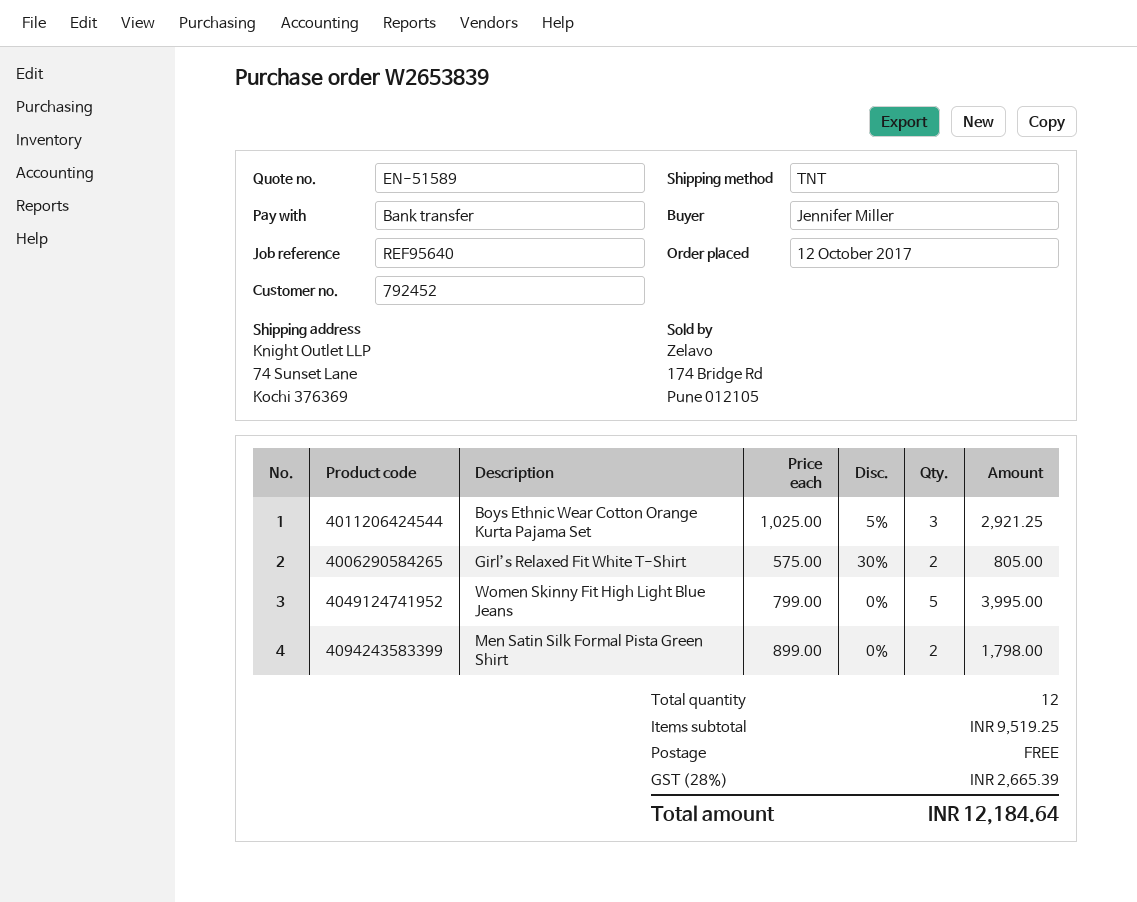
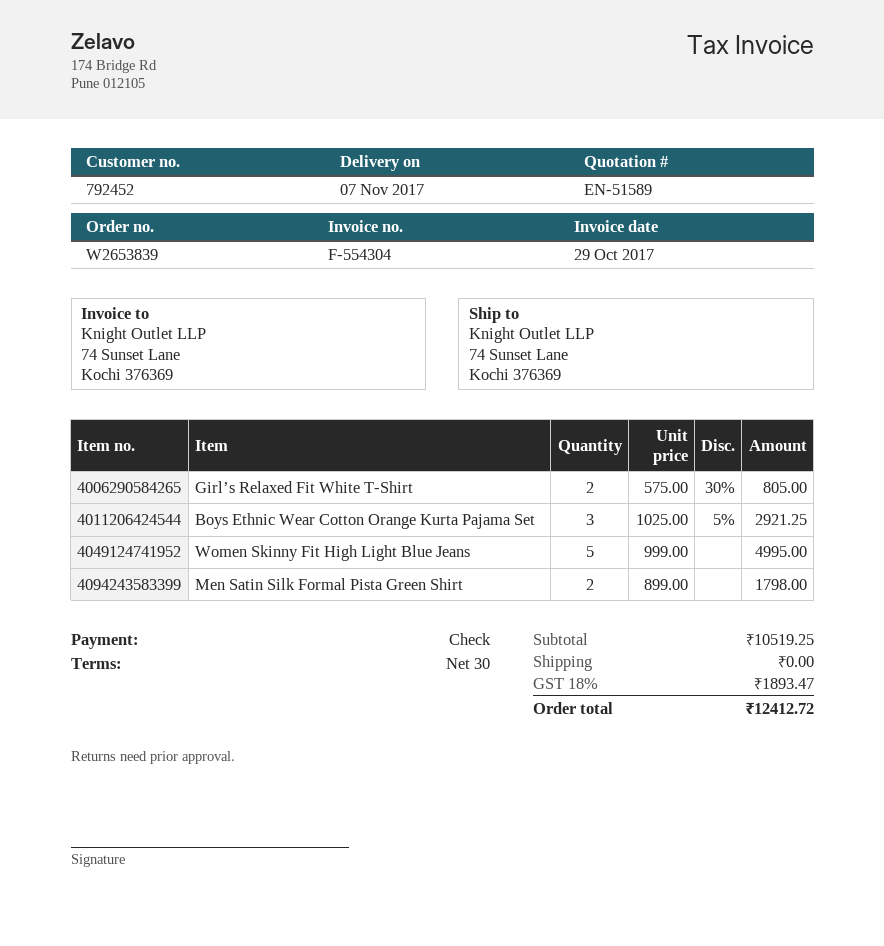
payment method: bank transfer -> cheque
Women Skinny Fit High Light Blue Jeans: 5 x 799.00 = 3995.00 -> 5 x 999.00 = 4995.00
subtotal: 9519.25 -> 10519.25
tax: 28% = 2665.39 -> 18% = 1893.47
total: 12184.64 -> 12412.72

